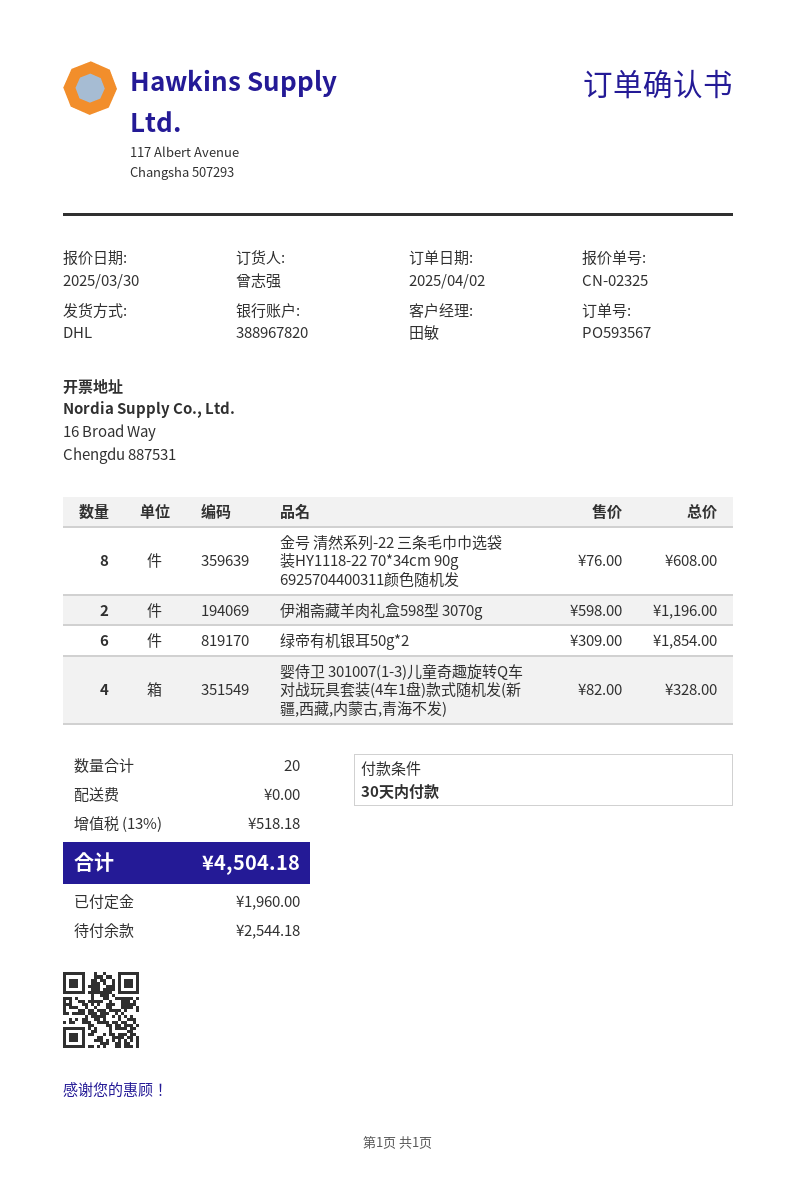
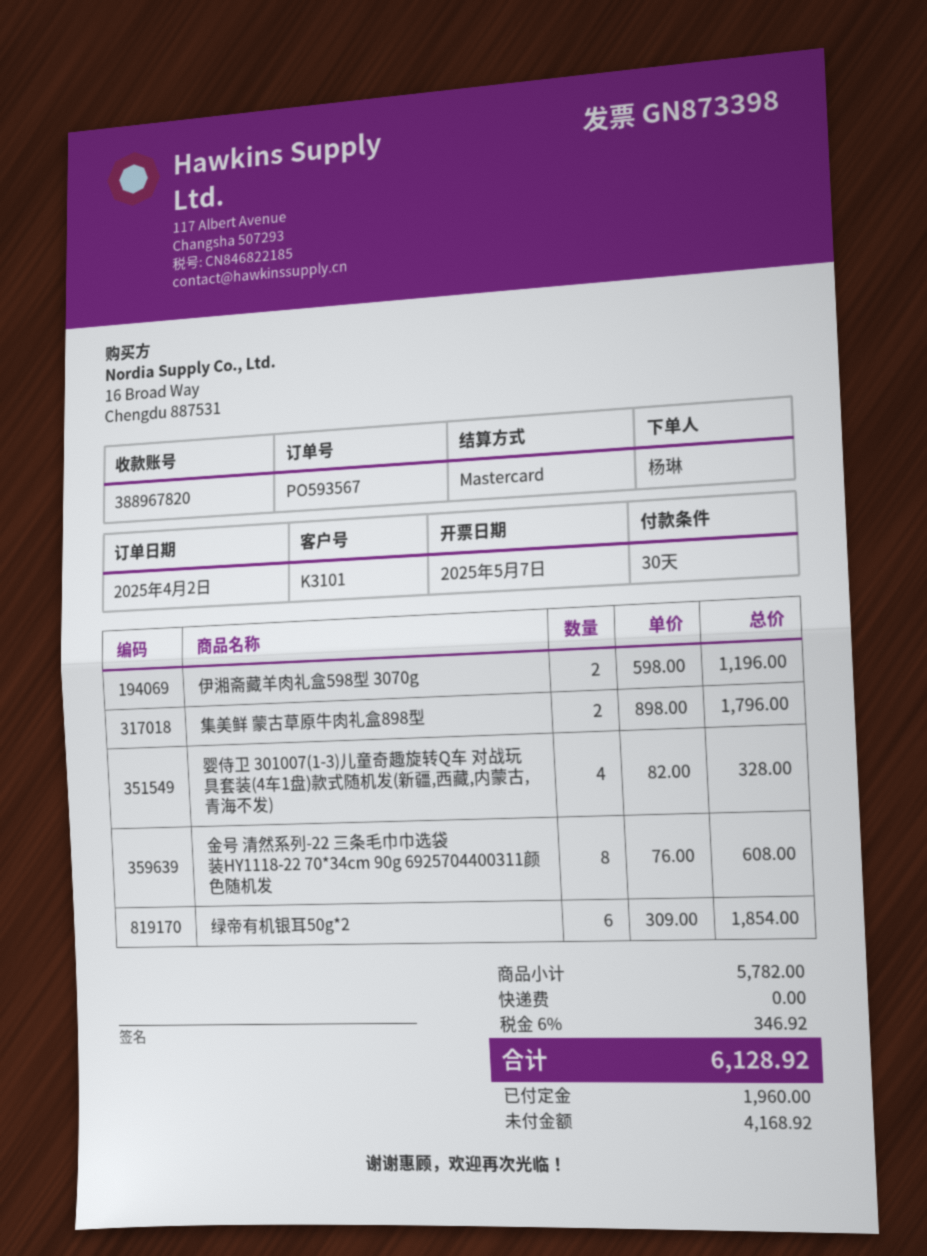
ordered by: 曾志强 -> 杨琳
集美鲜 蒙古草原牛肉礼盒898型: none -> 2 x 898.00 = 1796.00
tax: 13% = 518.18 -> 6% = 346.92
total: 4504.18 -> 6128.92
balance: 2544.18 -> 4168.92

